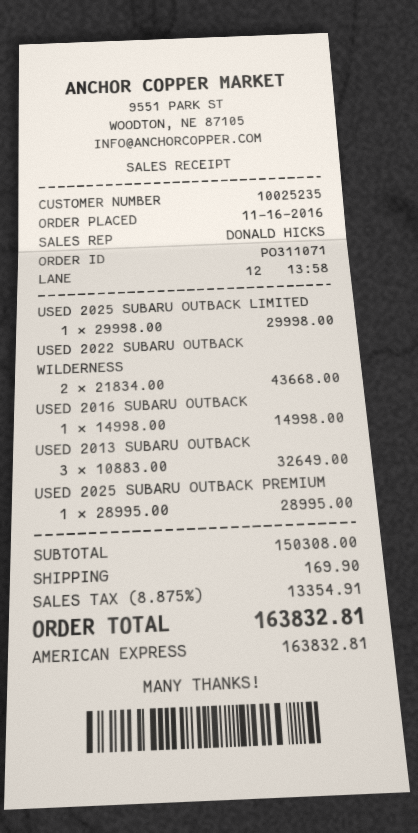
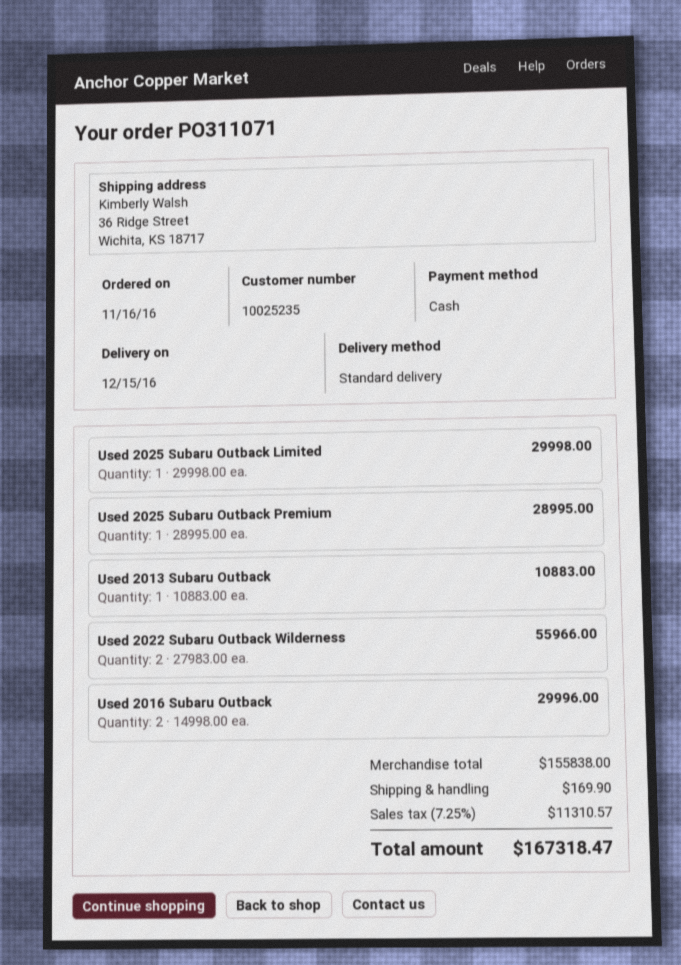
payment method: American Express -> cash
USED 2022 SUBARU OUTBACK WILDERNESS: 2 x 21834.00 = 43668.00 -> 2 x 27983.00 = 55966.00
USED 2016 SUBARU OUTBACK: 1 x 14998.00 = 14998.00 -> 2 x 14998.00 = 29996.00
USED 2013 SUBARU OUTBACK: 3 x 10883.00 = 32649.00 -> 1 x 10883.00 = 10883.00
subtotal: 150308.00 -> 155838.00
tax: 8.875% = 13354.91 -> 7.25% = 11310.57
total: 163832.81 -> 167318.47

